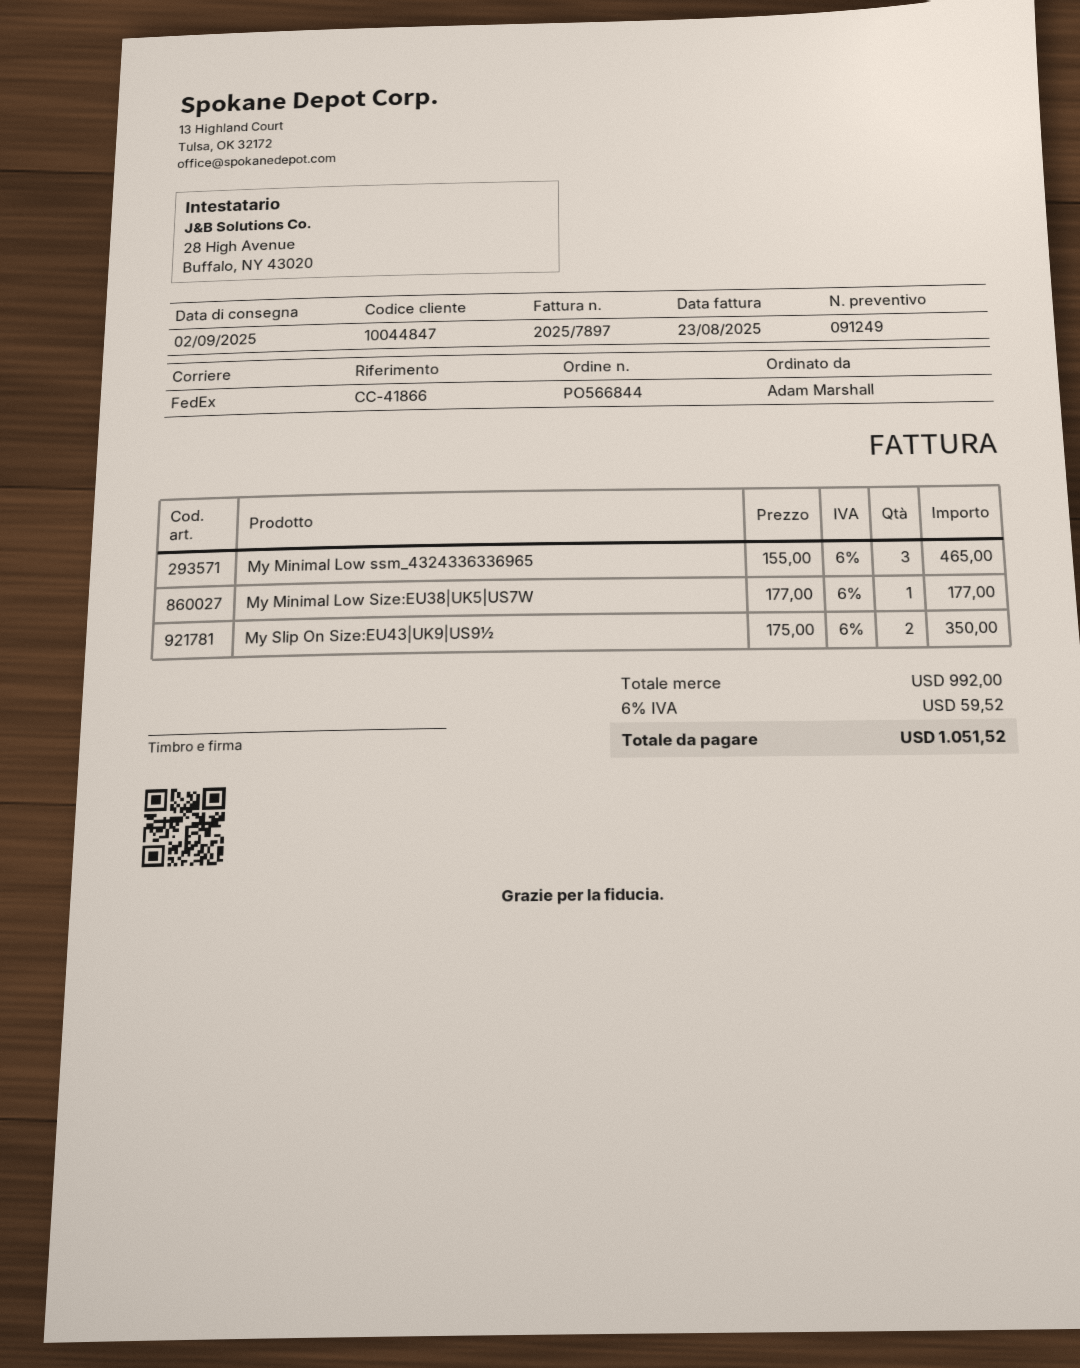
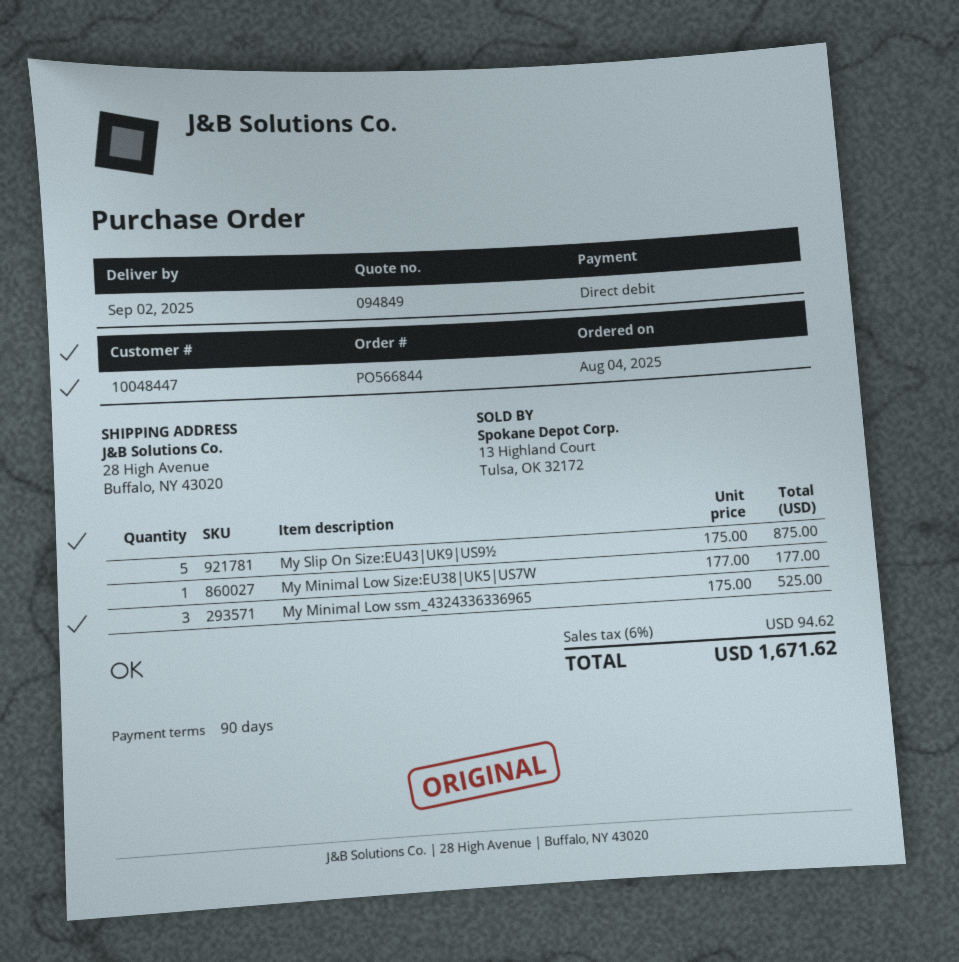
quote number: 091249 -> 094849
customer number: 10044847 -> 10048447
My Minimal Low ssm_4324336336965: 3 x 155.00 = 465.00 -> 3 x 175.00 = 525.00
My Slip On Size:EU43|UK9|US9½: 2 x 175.00 = 350.00 -> 5 x 175.00 = 875.00
tax: 6% = 59.52 -> 6% = 94.62
total: 1051.52 -> 1671.62

